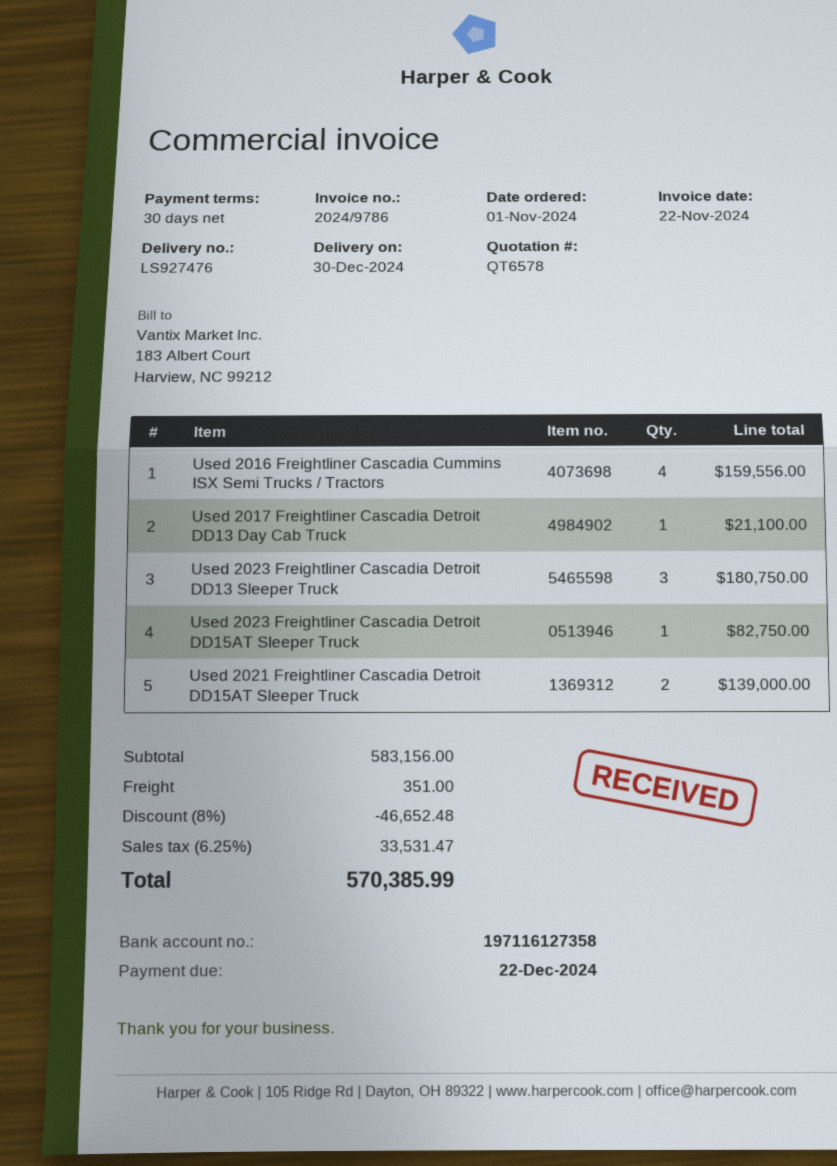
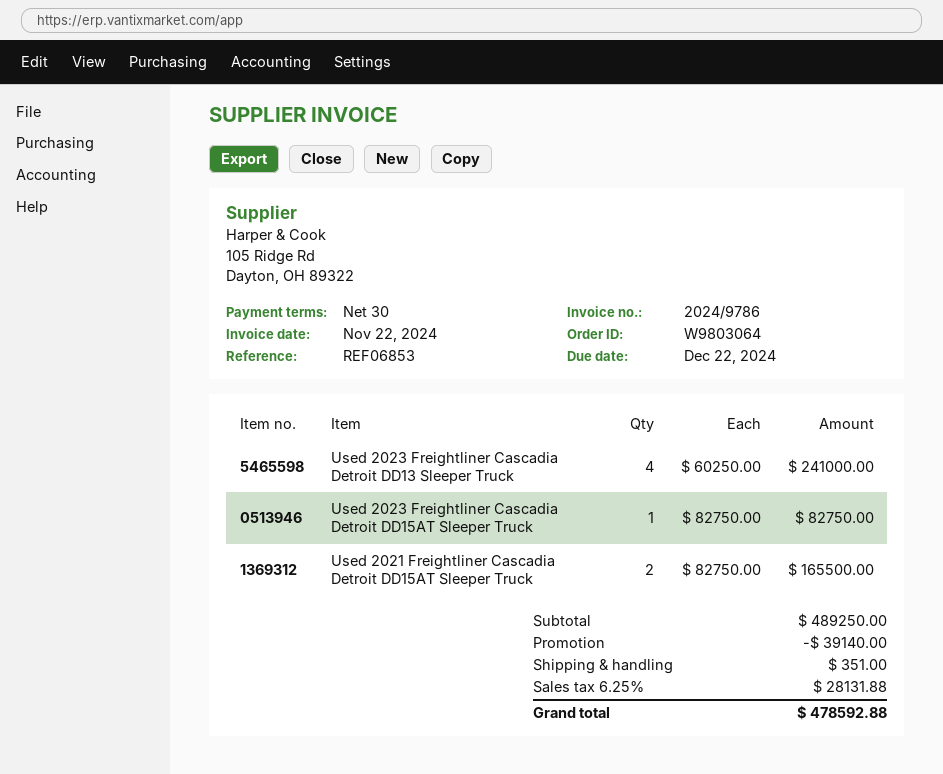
Used 2016 Freightliner Cascadia Cummins ISX Semi Trucks / Tractors: 4 for 159556.00 -> none
Used 2017 Freightliner Cascadia Detroit DD13 Day Cab Truck: 1 for 21100.00 -> none
Used 2023 Freightliner Cascadia Detroit DD13 Sleeper Truck: 3 for 180750.00 -> 4 for 241000.00
Used 2021 Freightliner Cascadia Detroit DD15AT Sleeper Truck: 2 for 139000.00 -> 2 for 165500.00
subtotal: 583156.00 -> 489250.00
discount: 46652.48 -> 39140.00
tax: 6.25% = 33531.47 -> 6.25% = 28131.88
total: 570385.99 -> 478592.88

